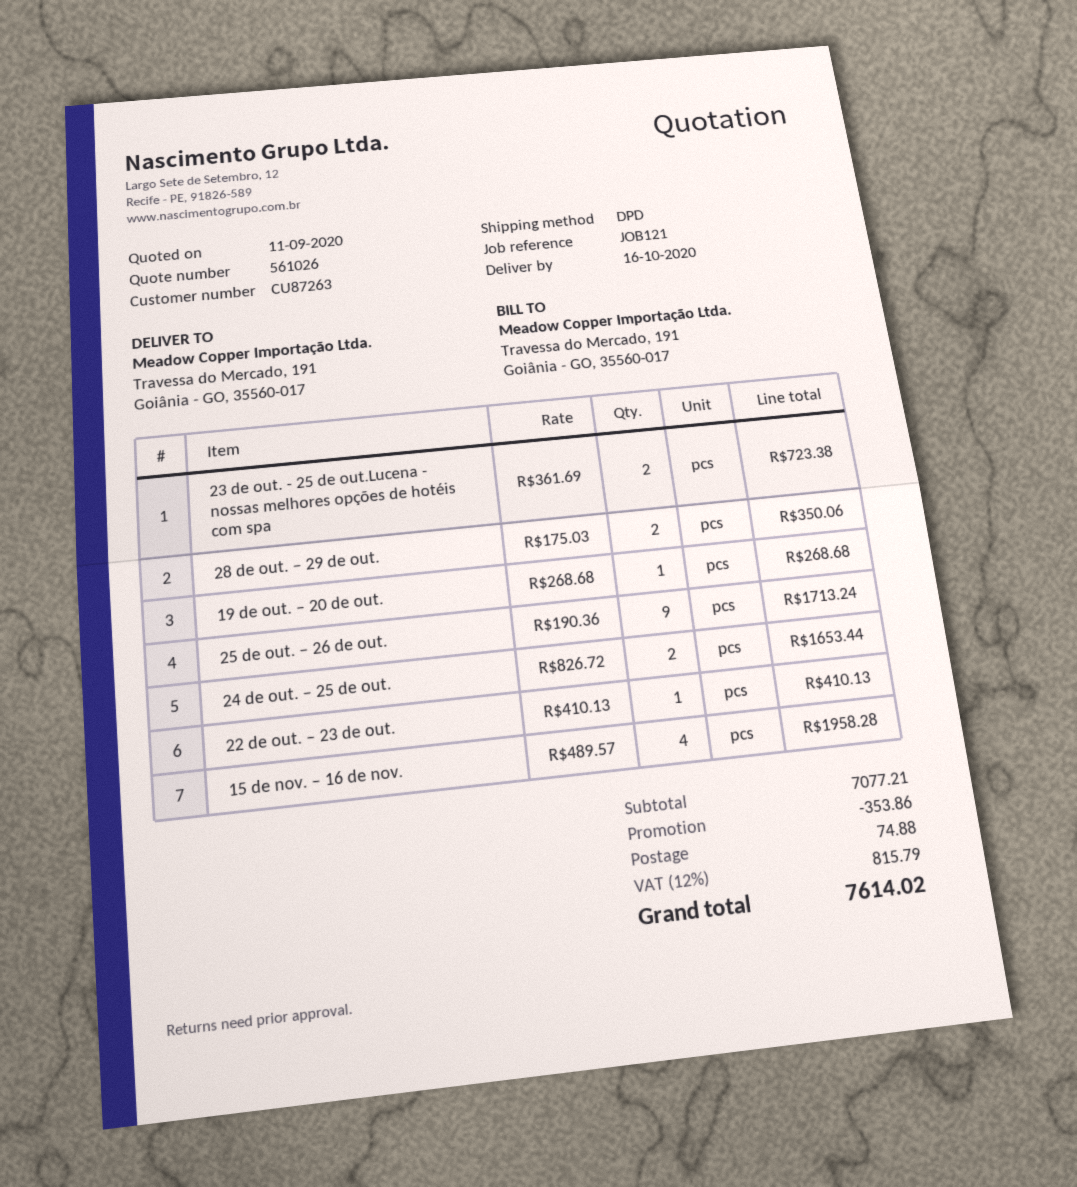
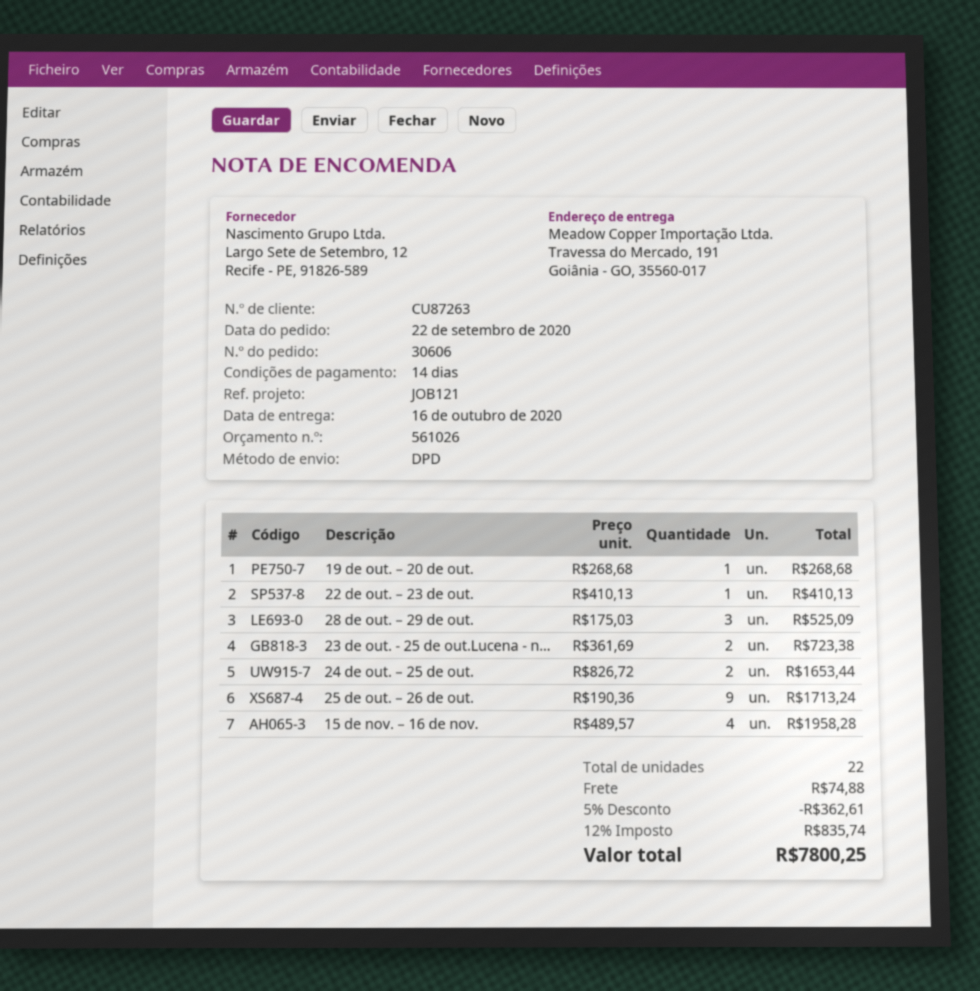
28 de out. – 29 de out.: 2 x 175.03 = 350.06 -> 3 x 175.03 = 525.09
discount: 353.86 -> 362.61
tax: 12% = 815.79 -> 12% = 835.74
total: 7614.02 -> 7800.25

